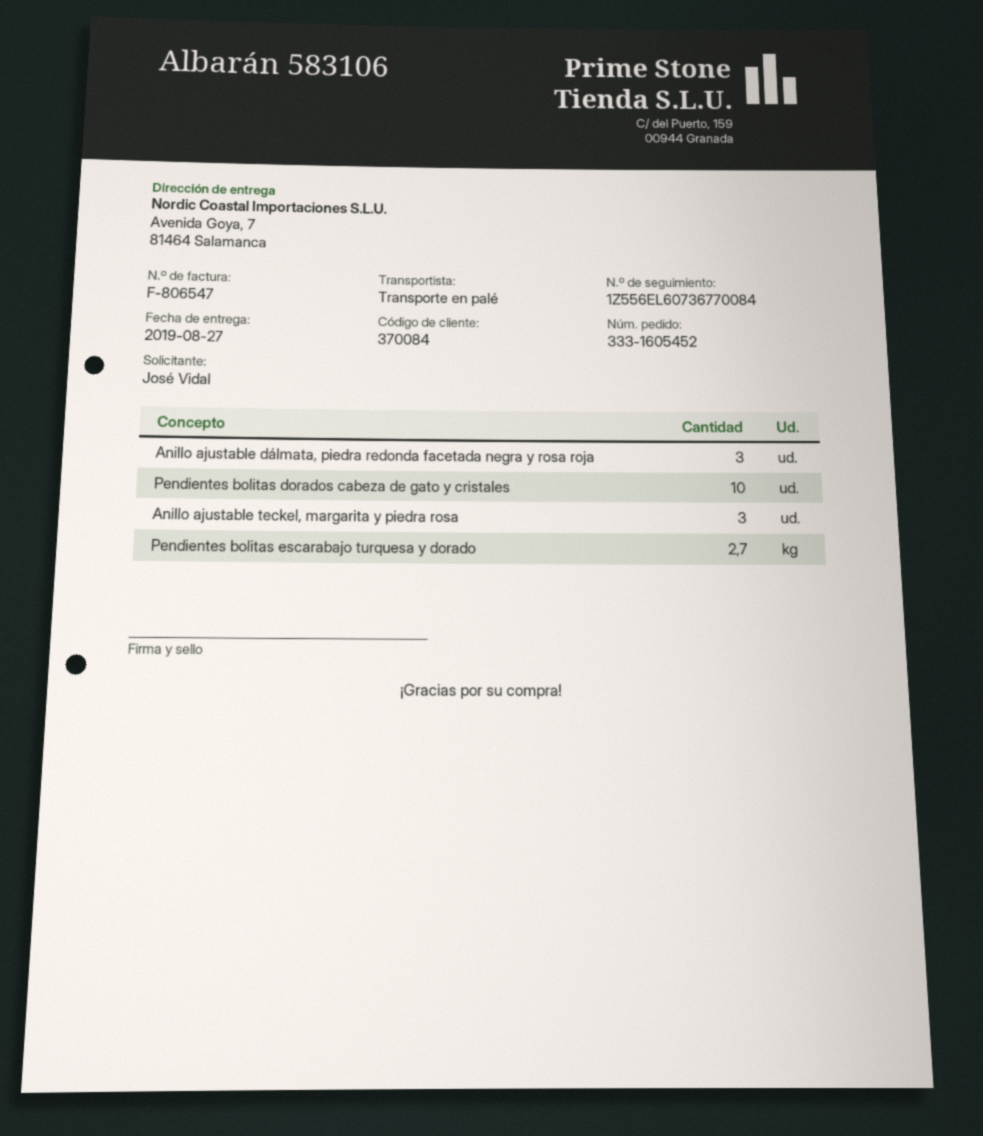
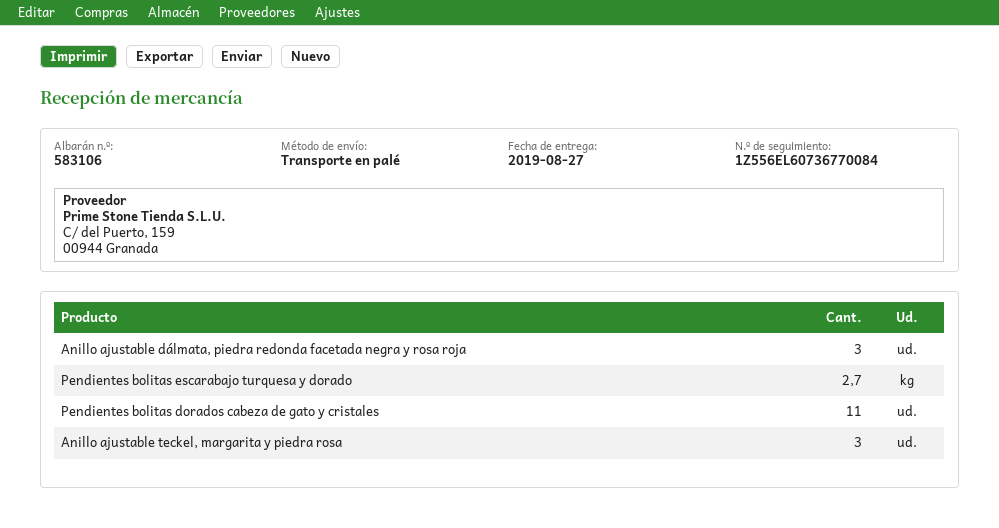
Pendientes bolitas dorados cabeza de gato y cristales: 10 -> 11

